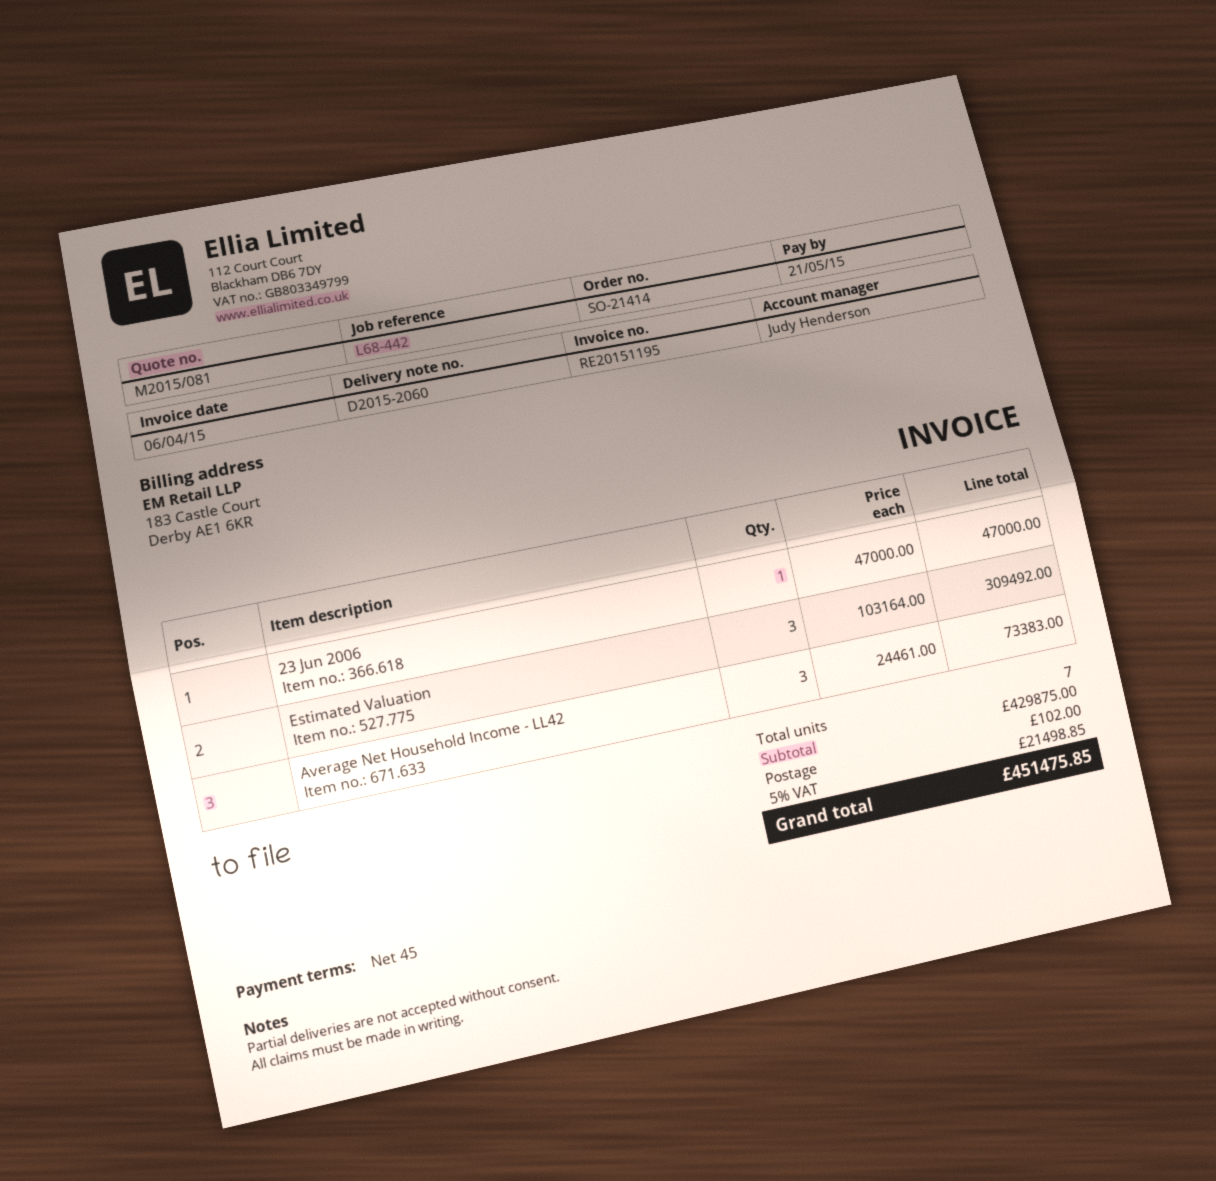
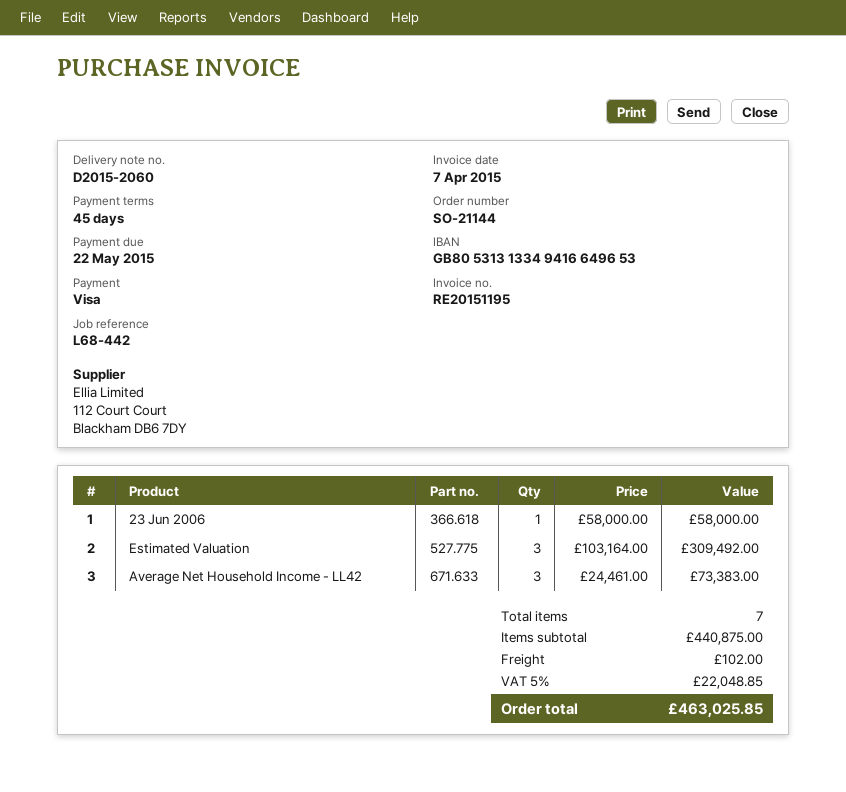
order number: SO-21414 -> SO-21144
invoice date: 2015-04-06 -> 2015-04-07
due date: 2015-05-21 -> 2015-05-22
23 Jun 2006: 1 x 47000.00 = 47000.00 -> 1 x 58000.00 = 58000.00
subtotal: 429875.00 -> 440875.00
tax: 5% = 21498.85 -> 5% = 22048.85
total: 451475.85 -> 463025.85

